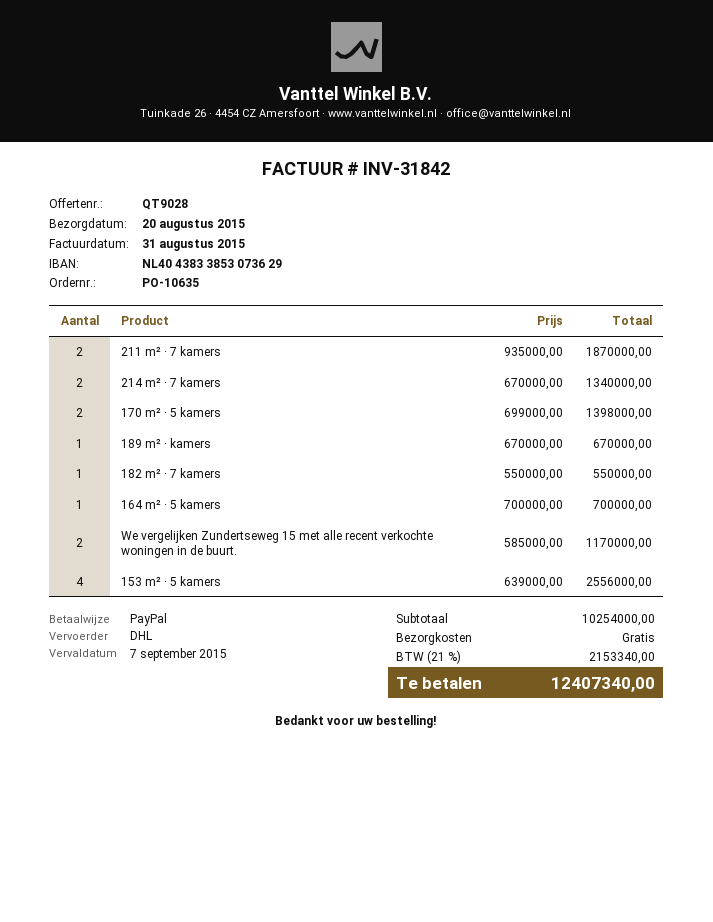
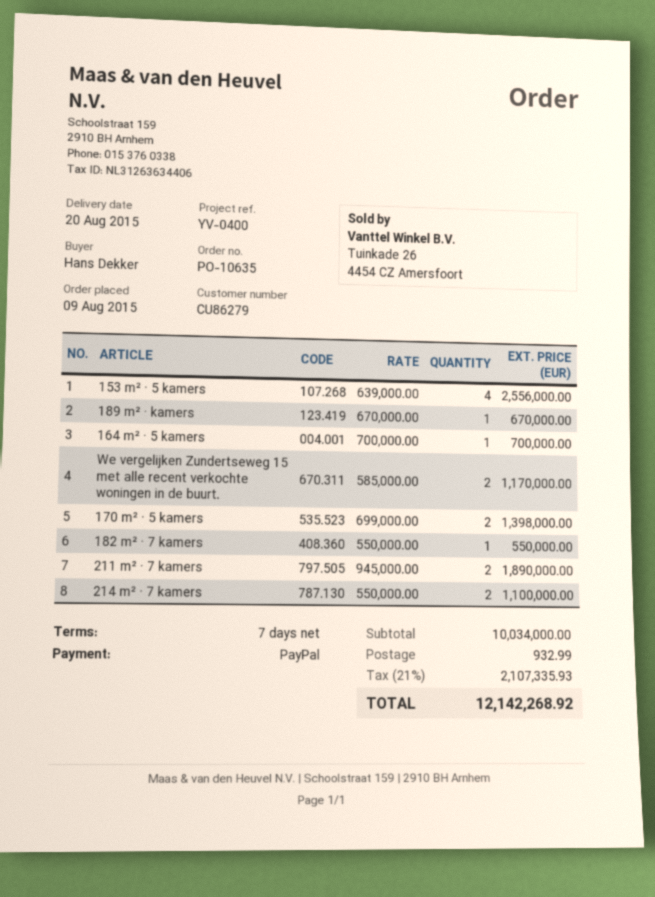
211 m² · 7 kamers: 2 x 935000.00 = 1870000.00 -> 2 x 945000.00 = 1890000.00
214 m² · 7 kamers: 2 x 670000.00 = 1340000.00 -> 2 x 550000.00 = 1100000.00
subtotal: 10254000.00 -> 10034000.00
shipping: 0.00 -> 932.99
tax: 21% = 2153340.00 -> 21% = 2107335.93
total: 12407340.00 -> 12142268.92

